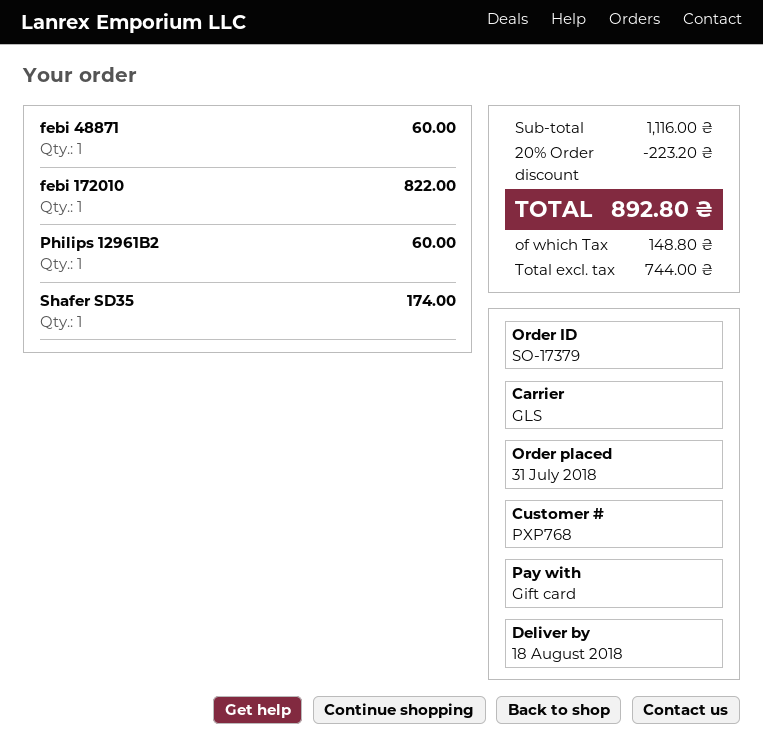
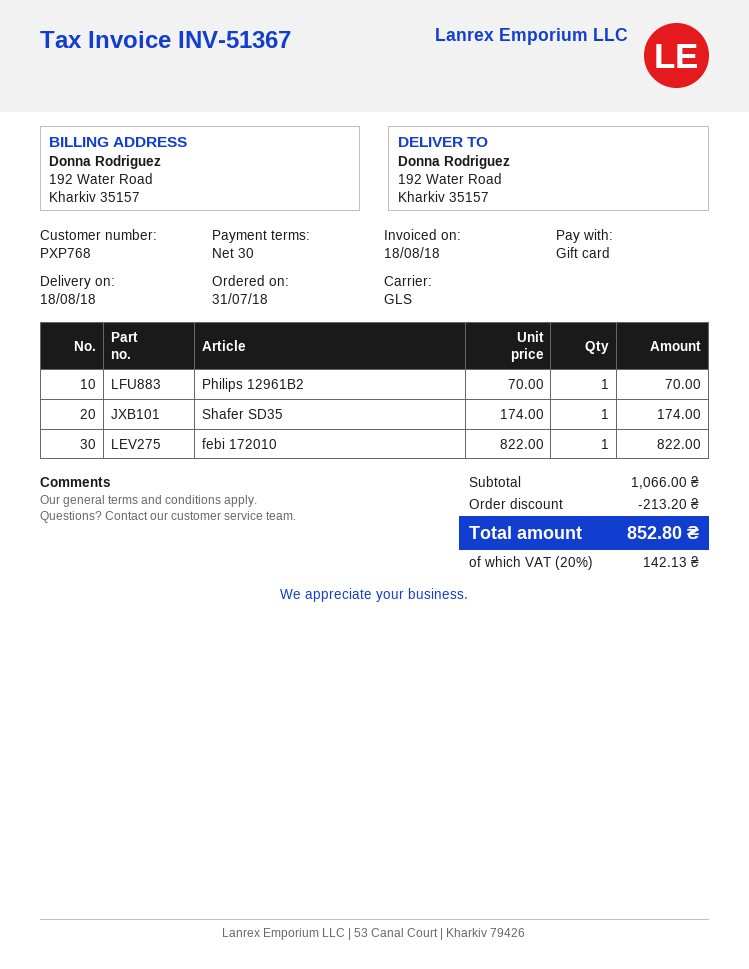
febi 48871: 1 for 60.00 -> none
Philips 12961B2: 1 for 60.00 -> 1 for 70.00
subtotal: 1116.00 -> 1066.00
discount: 223.20 -> 213.20
tax: 148.80 -> 142.13
total: 892.80 -> 852.80

